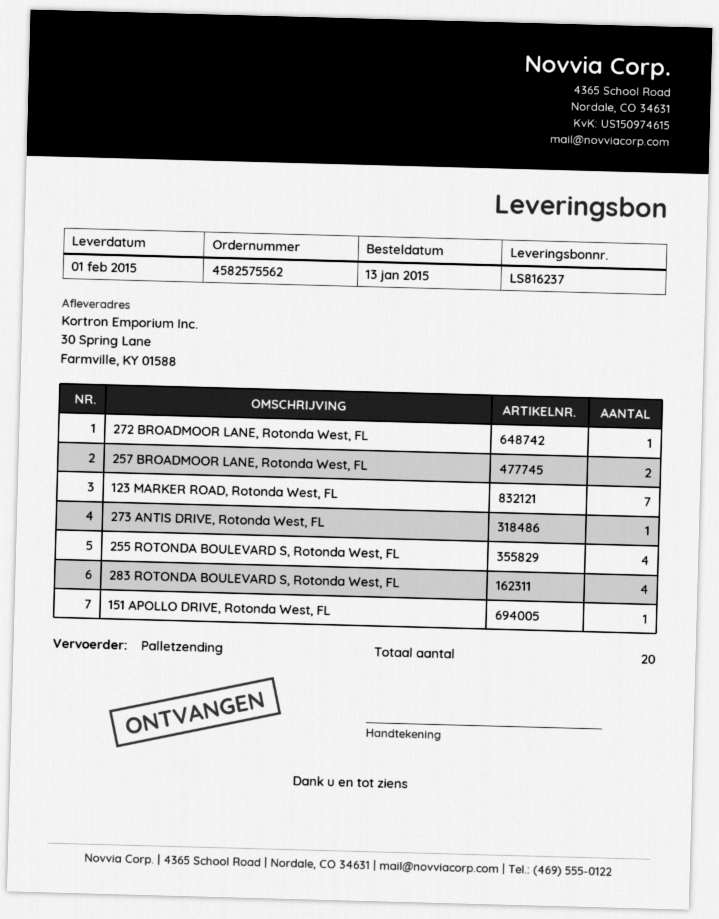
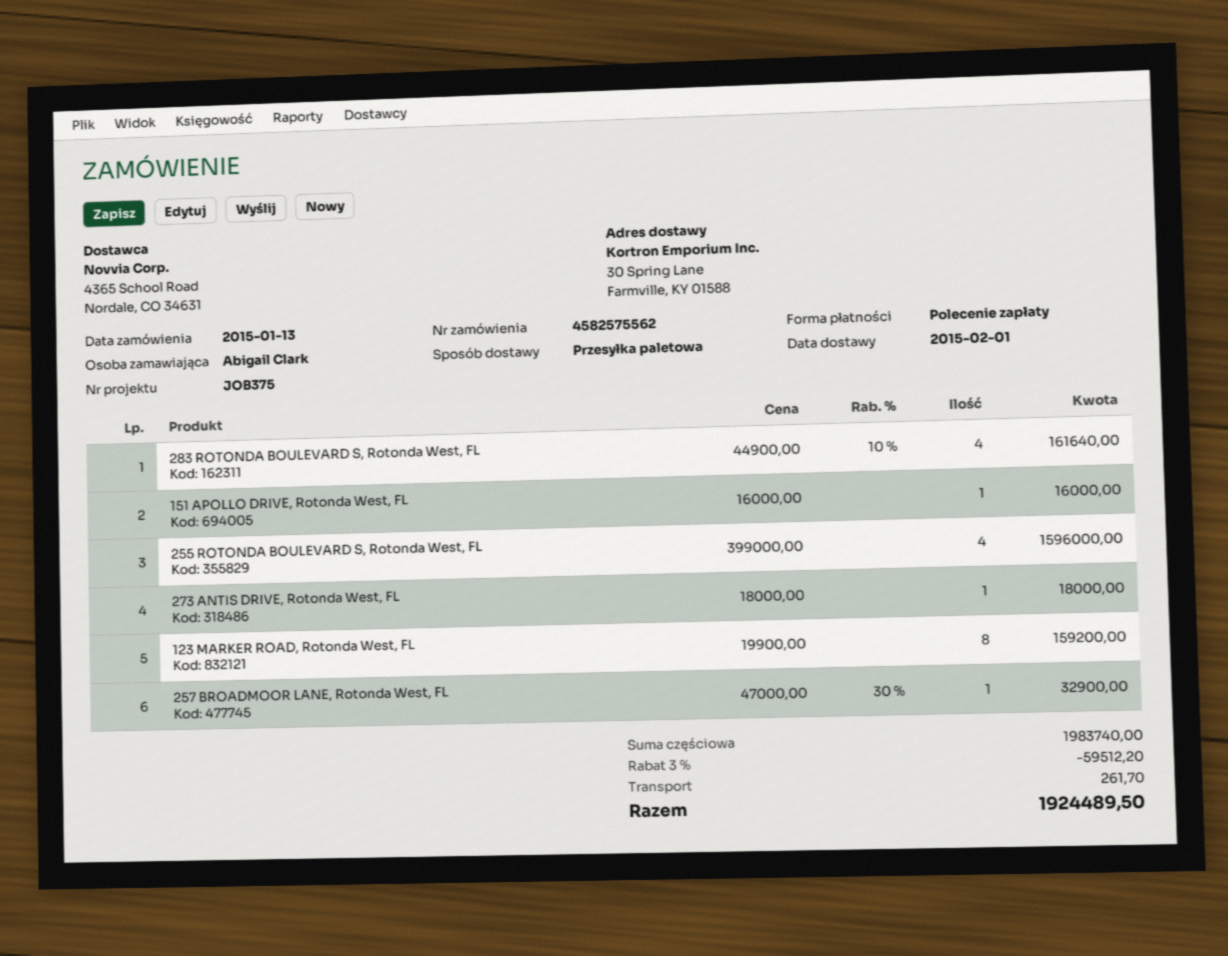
272 BROADMOOR LANE, Rotonda West, FL: 1 -> none
257 BROADMOOR LANE, Rotonda West, FL: 2 -> 1
123 MARKER ROAD, Rotonda West, FL: 7 -> 8

